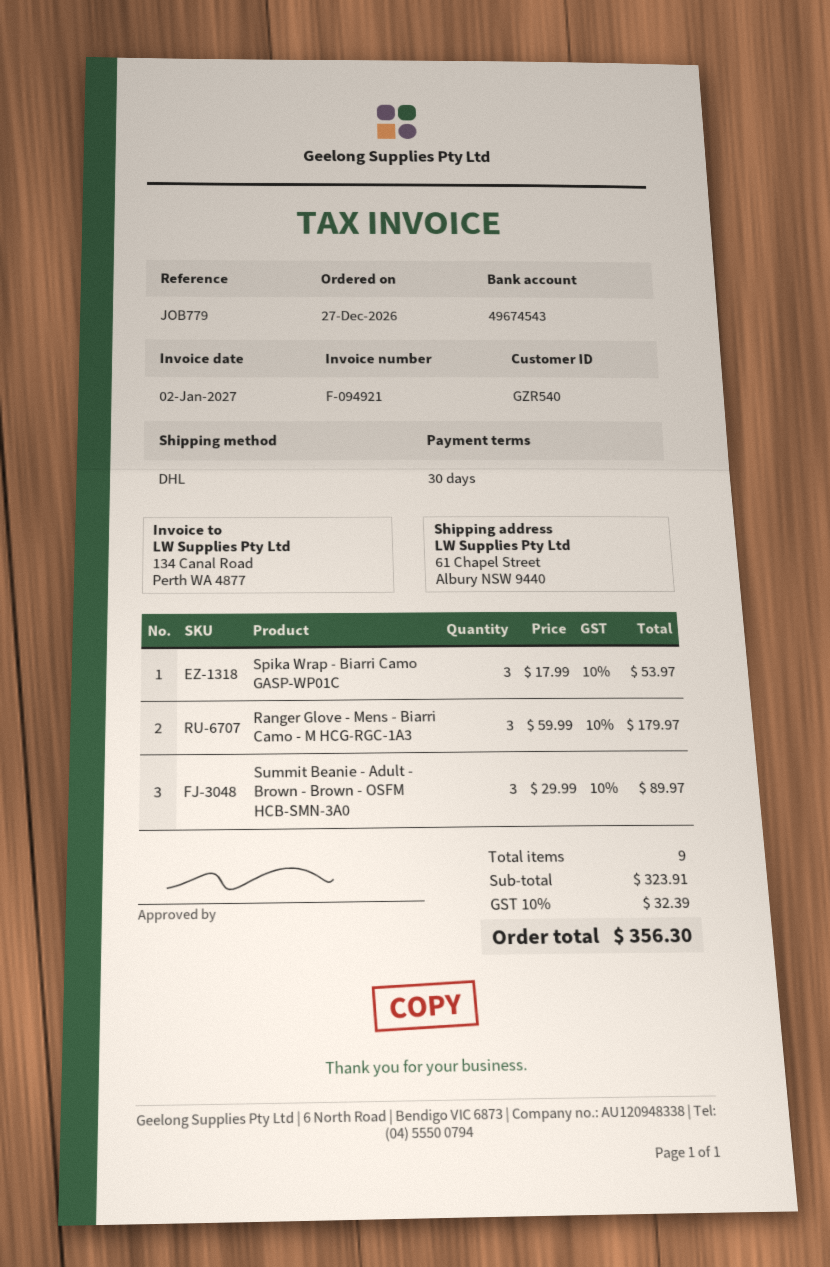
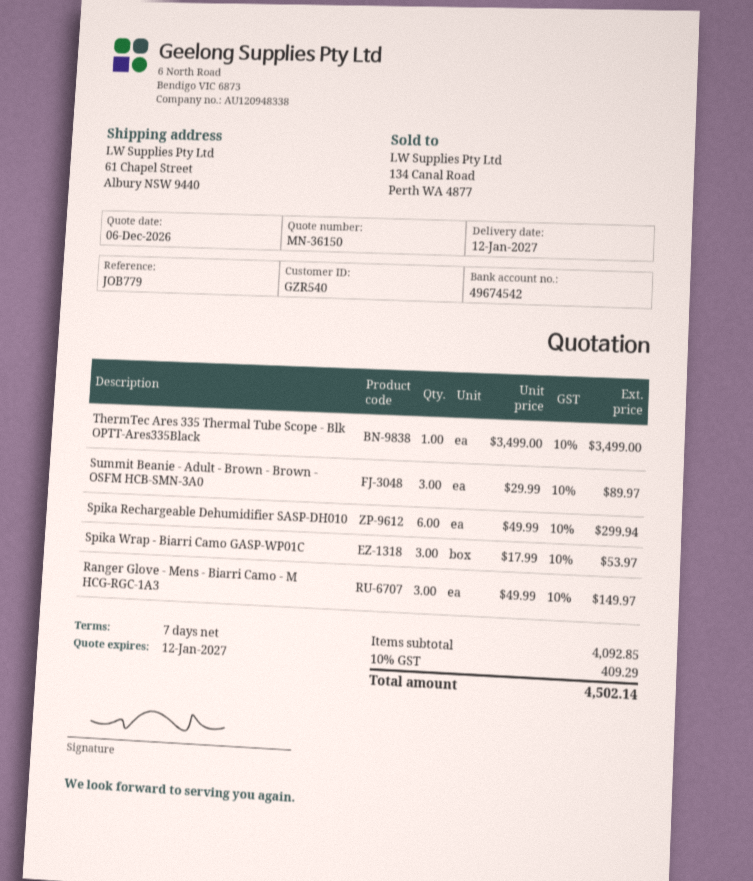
payment terms: 30 days -> 7 days
bank account: 49674543 -> 49674542
Ranger Glove - Mens - Biarri Camo - M HCG-RGC-1A3: 3 x 59.99 = 179.97 -> 3 x 49.99 = 149.97
ThermTec Ares 335 Thermal Tube Scope - Blk OPTT-Ares335Black: none -> 1 x 3499.00 = 3499.00
Spika Rechargeable Dehumidifier SASP-DH010: none -> 6 x 49.99 = 299.94
subtotal: 323.91 -> 4092.85
tax: 10% = 32.39 -> 10% = 409.29
total: 356.30 -> 4502.14

